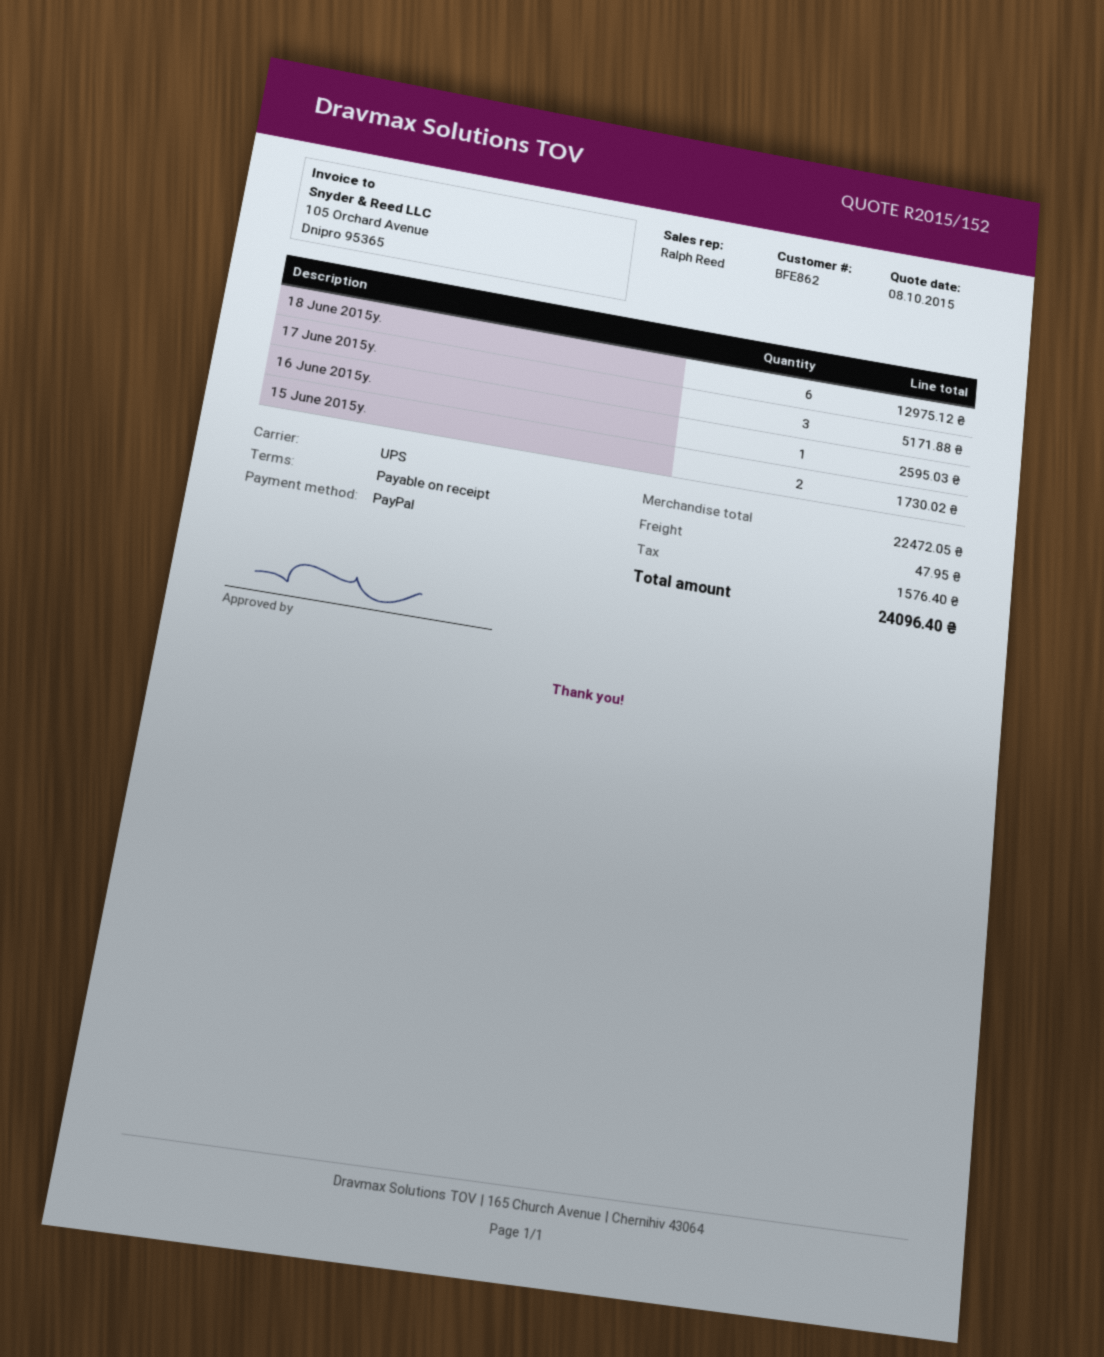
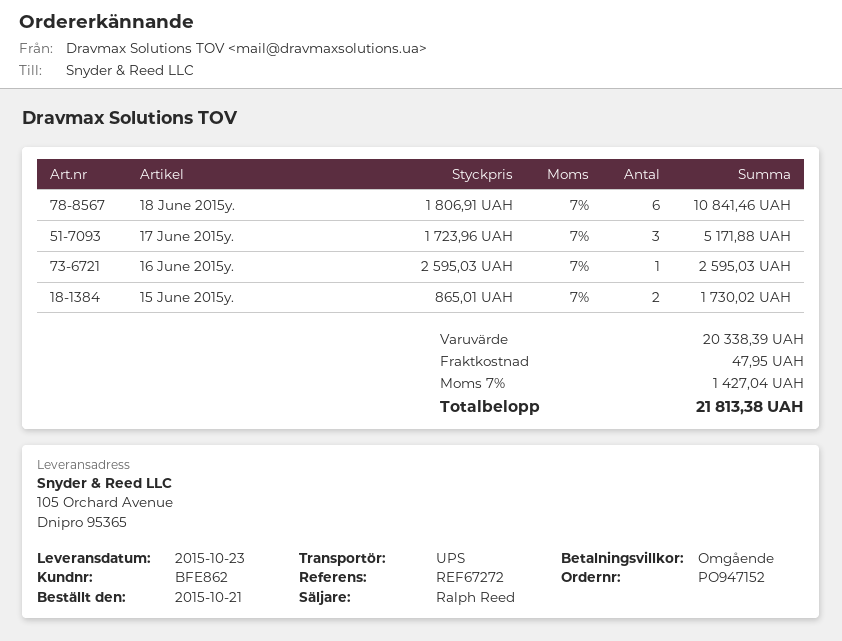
18 June 2015y.: 6 for 12975.12 -> 6 for 10841.46
subtotal: 22472.05 -> 20338.39
tax: 1576.40 -> 1427.04
total: 24096.40 -> 21813.38

